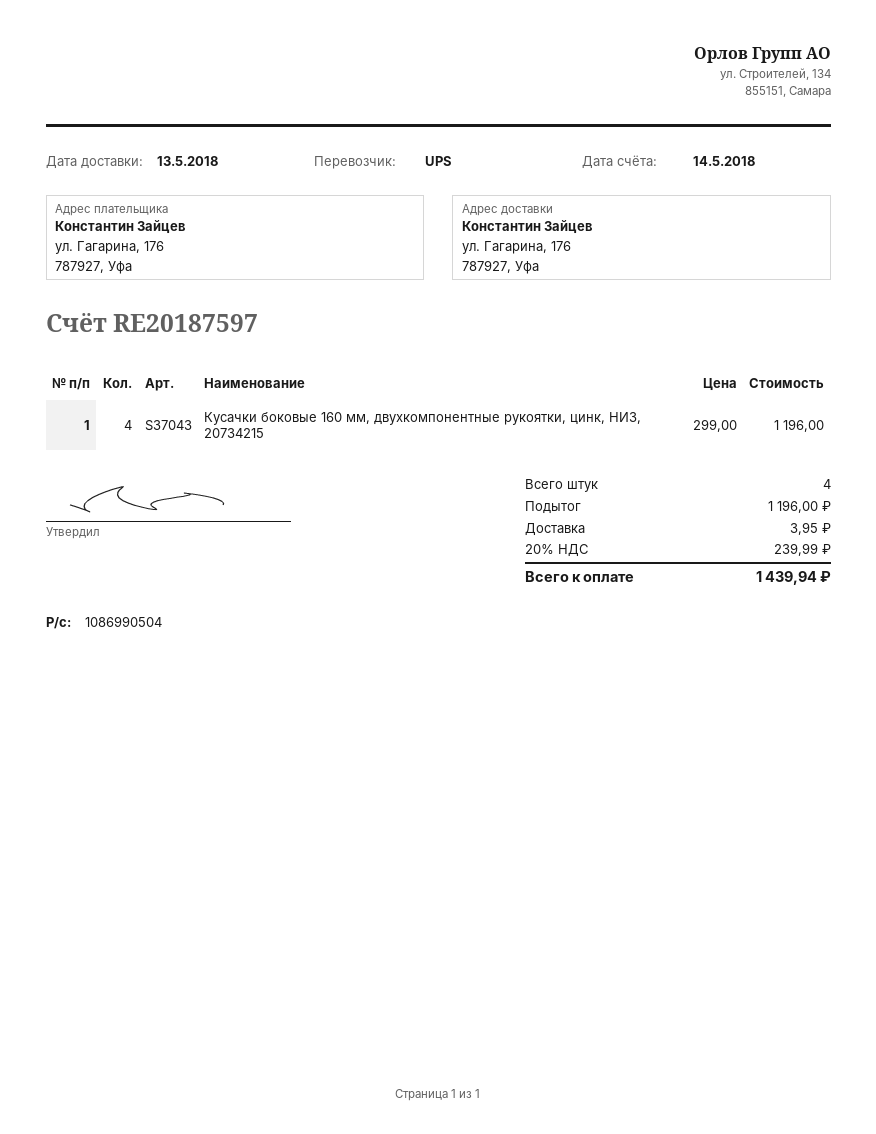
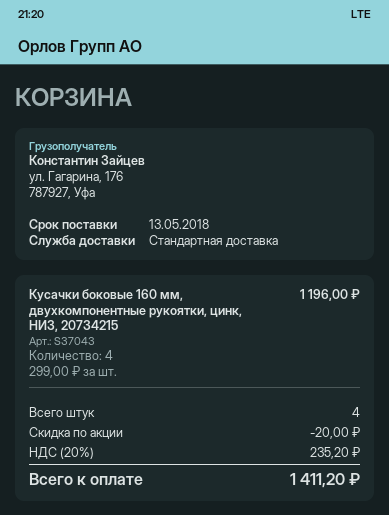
shipping method: UPS -> standard
discount: none -> 20.00
shipping: 3.95 -> none
tax: 20% = 239.99 -> 20% = 235.20
total: 1439.94 -> 1411.20

